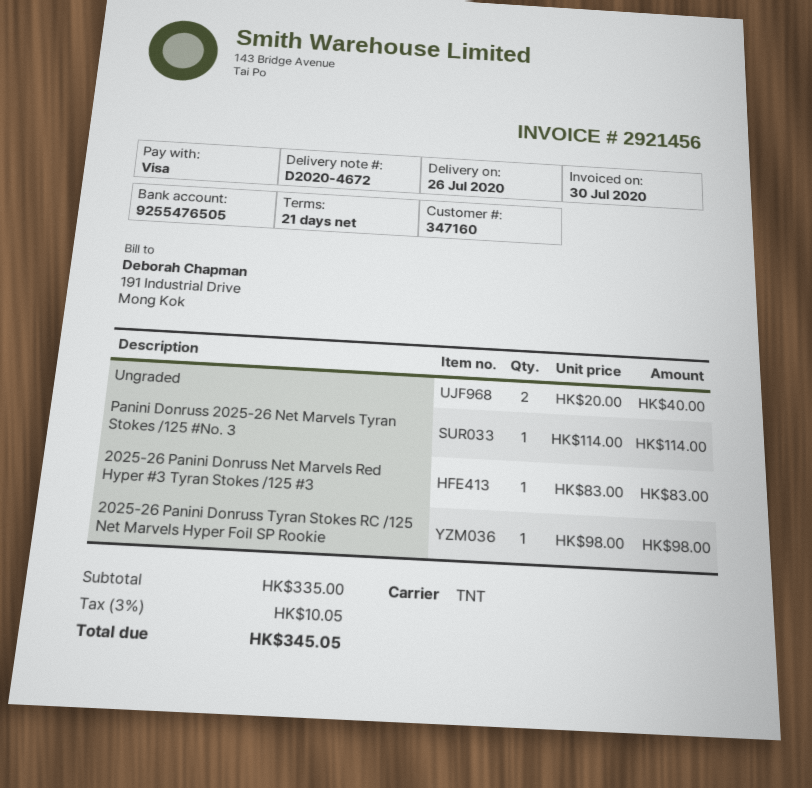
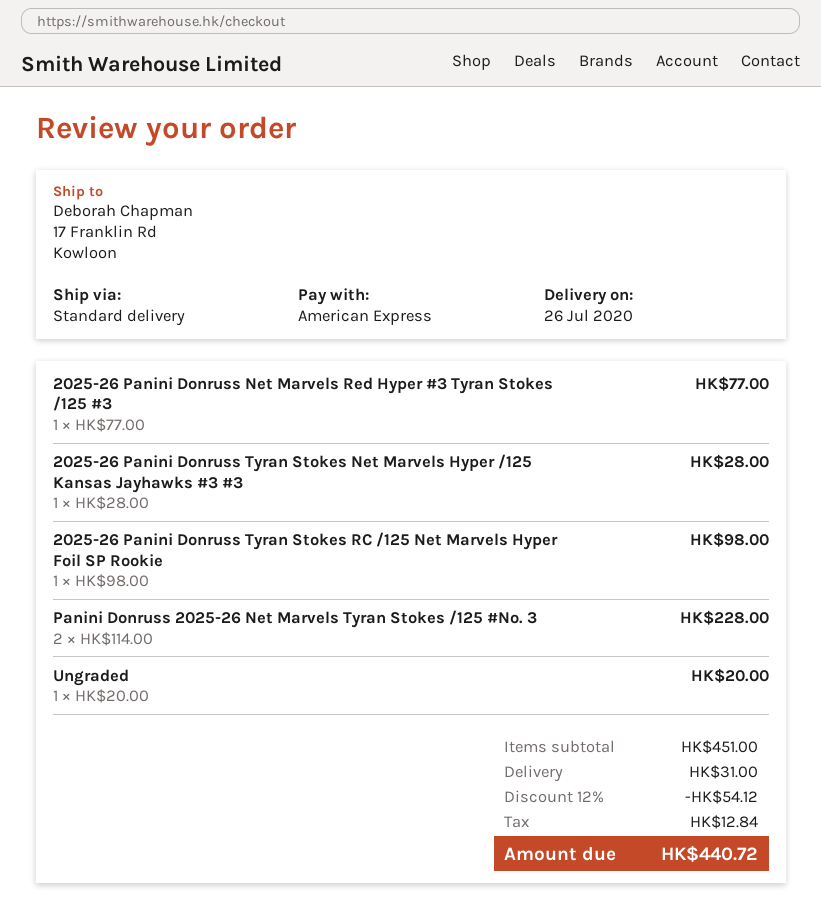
payment method: Visa -> American Express
shipping method: TNT -> standard
Ungraded: 2 x 20.00 = 40.00 -> 1 x 20.00 = 20.00
Panini Donruss 2025-26 Net Marvels Tyran Stokes /125 #No. 3: 1 x 114.00 = 114.00 -> 2 x 114.00 = 228.00
2025-26 Panini Donruss Net Marvels Red Hyper #3 Tyran Stokes /125 #3: 1 x 83.00 = 83.00 -> 1 x 77.00 = 77.00
2025-26 Panini Donruss Tyran Stokes Net Marvels Hyper /125 Kansas Jayhawks #3 #3: none -> 1 x 28.00 = 28.00
subtotal: 335.00 -> 451.00
discount: none -> 12% = 54.12
shipping: none -> 31.00
tax: 10.05 -> 12.84
total: 345.05 -> 440.72

